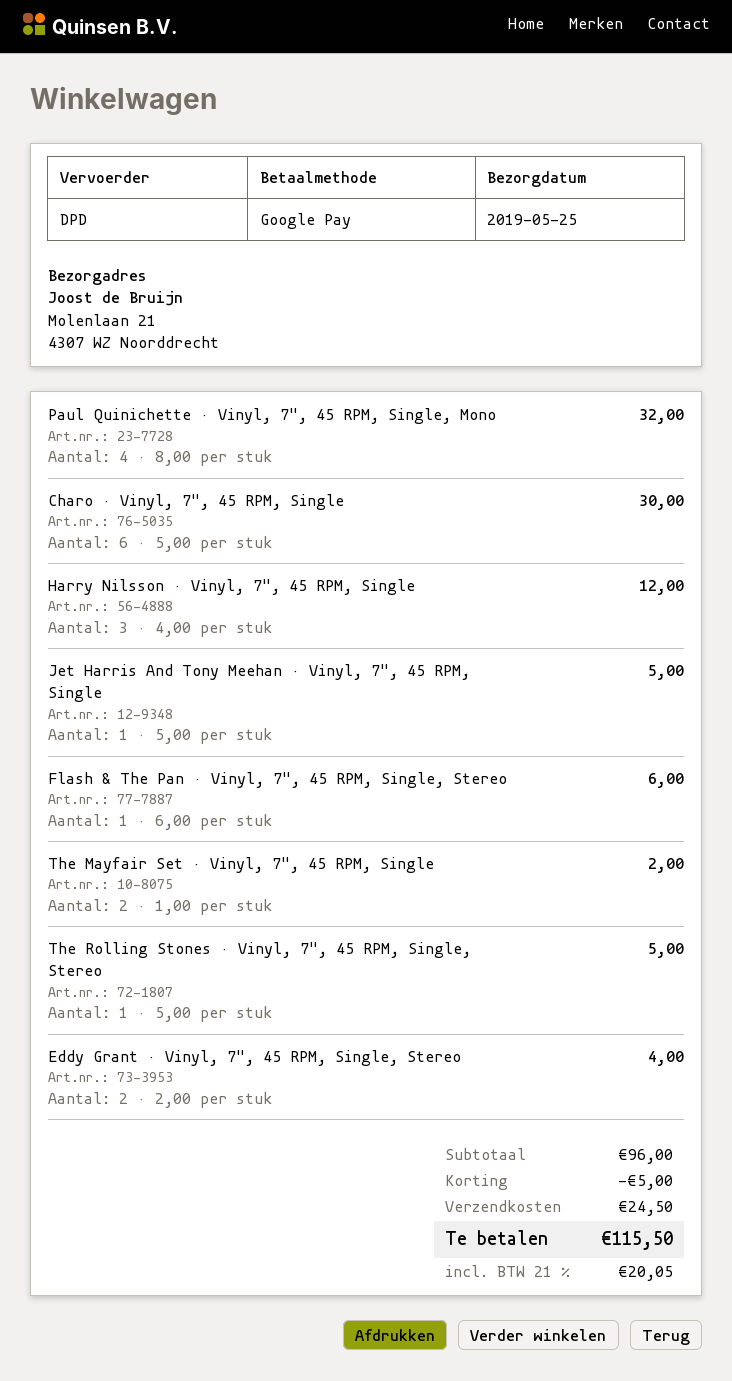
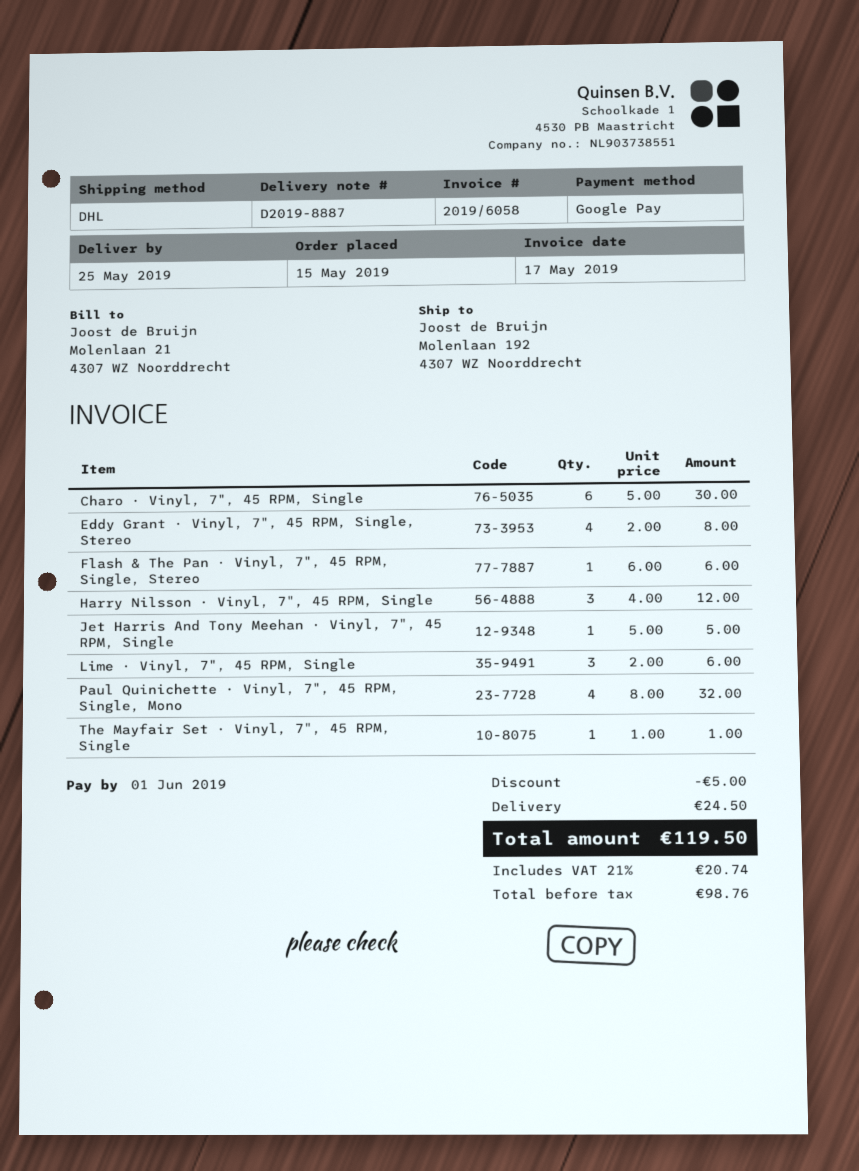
shipping method: DPD -> DHL
ship to: Molenlaan 21, 4307 WZ Noorddrecht -> Molenlaan 192, 4307 WZ Noorddrecht
The Mayfair Set · Vinyl, 7", 45 RPM, Single: 2 x 1.00 = 2.00 -> 1 x 1.00 = 1.00
The Rolling Stones · Vinyl, 7", 45 RPM, Single, Stereo: 1 x 5.00 = 5.00 -> none
Eddy Grant · Vinyl, 7", 45 RPM, Single, Stereo: 2 x 2.00 = 4.00 -> 4 x 2.00 = 8.00
Lime · Vinyl, 7", 45 RPM, Single: none -> 3 x 2.00 = 6.00
tax: 21% = 20.05 -> 21% = 20.74
total: 115.50 -> 119.50

